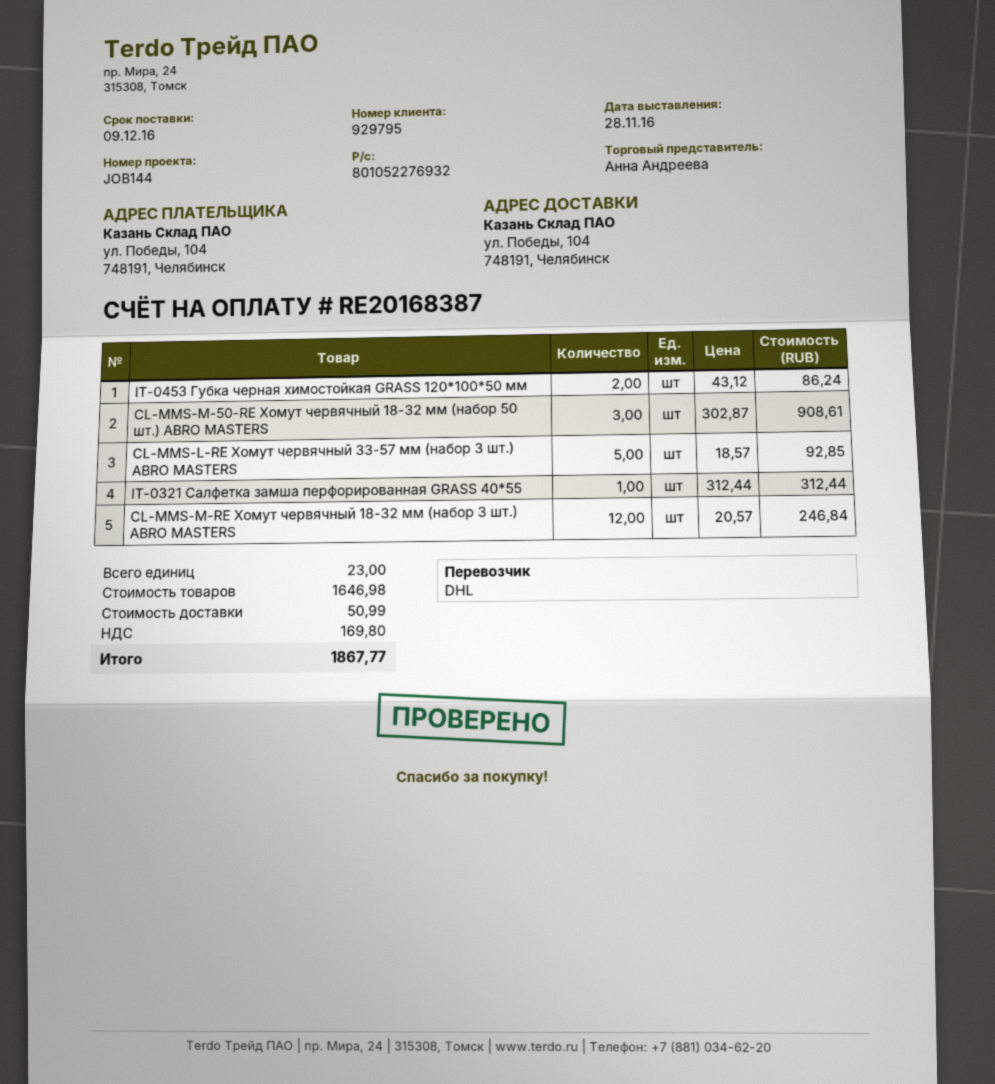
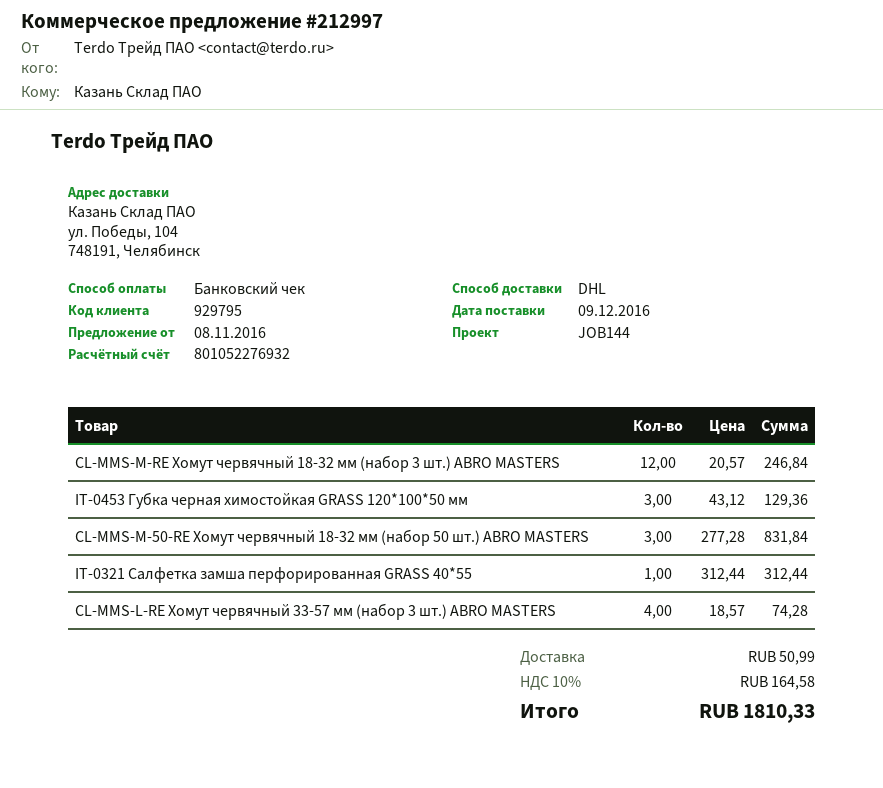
IT-0453 Губка черная химостойкая GRASS 120*100*50 мм: 2 x 43.12 = 86.24 -> 3 x 43.12 = 129.36
CL-MMS-M-50-RE Хомут червячный 18-32 мм (набор 50 шт.) ABRO MASTERS: 3 x 302.87 = 908.61 -> 3 x 277.28 = 831.84
CL-MMS-L-RE Хомут червячный 33-57 мм (набор 3 шт.) ABRO MASTERS: 5 x 18.57 = 92.85 -> 4 x 18.57 = 74.28
tax: 169.80 -> 164.58
total: 1867.77 -> 1810.33

